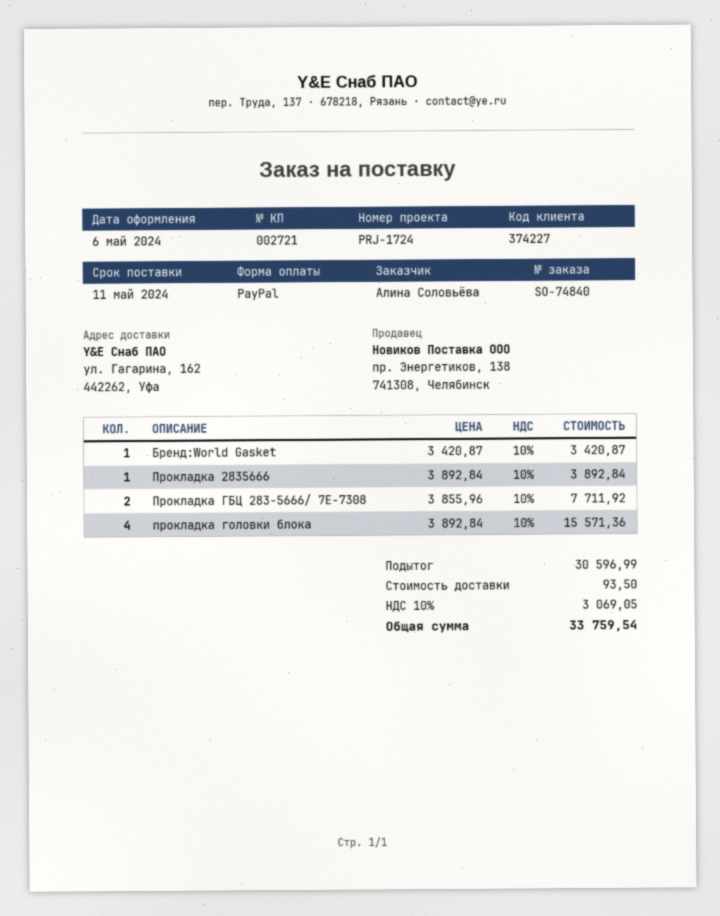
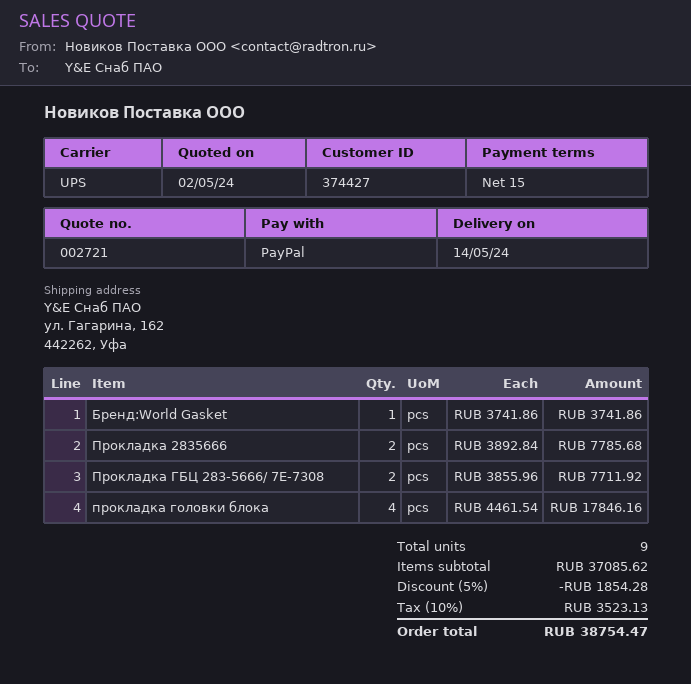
delivery date: 2024-05-11 -> 2024-05-14
customer number: 374227 -> 374427
Бренд:World Gasket: 1 x 3420.87 = 3420.87 -> 1 x 3741.86 = 3741.86
Прокладка 2835666: 1 x 3892.84 = 3892.84 -> 2 x 3892.84 = 7785.68
прокладка головки блока: 4 x 3892.84 = 15571.36 -> 4 x 4461.54 = 17846.16
subtotal: 30596.99 -> 37085.62
discount: none -> 5% = 1854.28
shipping: 93.50 -> none
tax: 10% = 3069.05 -> 10% = 3523.13
total: 33759.54 -> 38754.47

